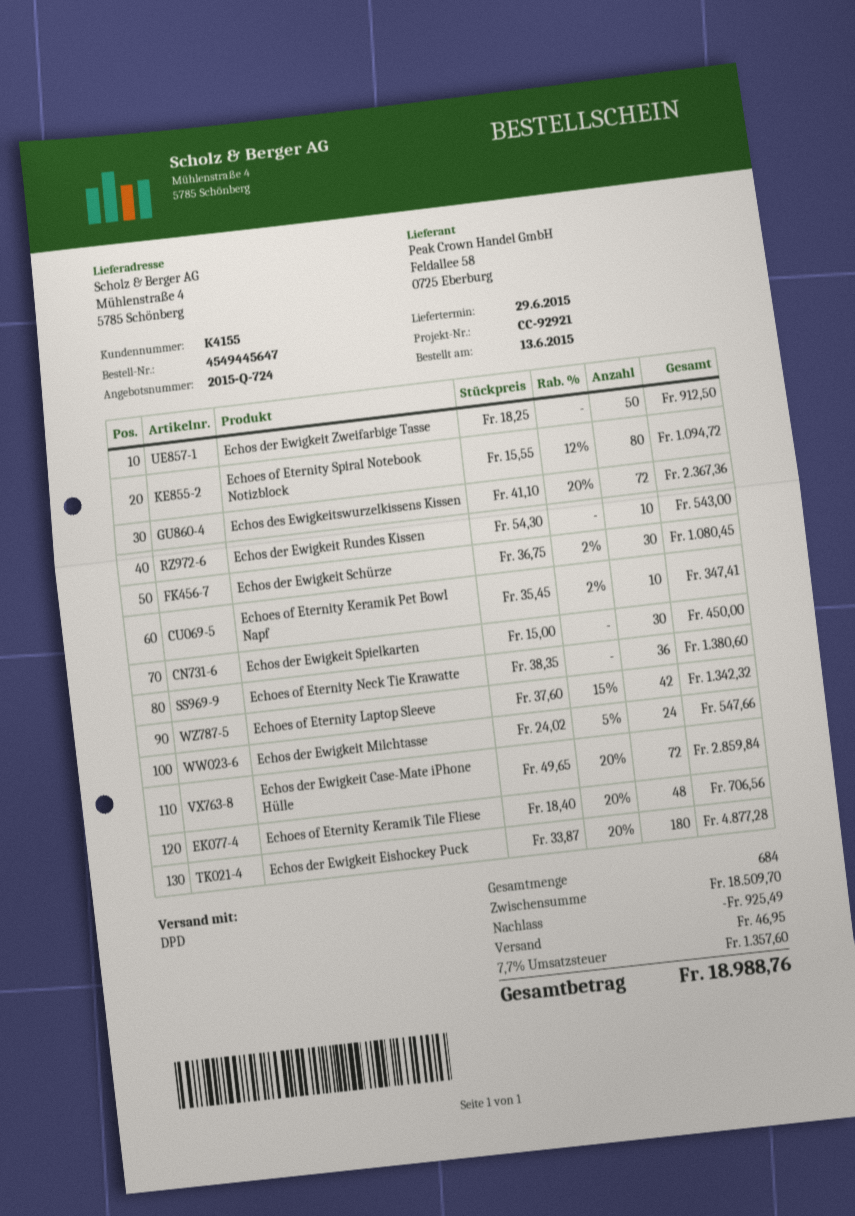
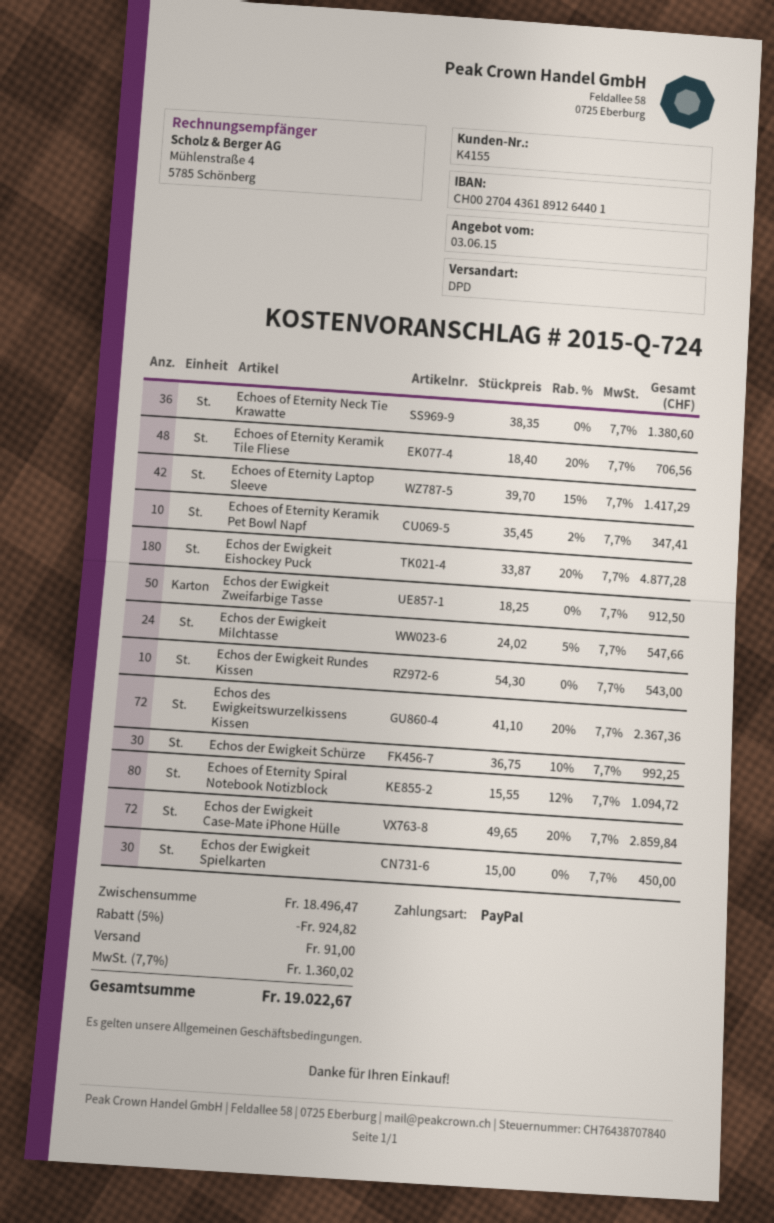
Echos der Ewigkeit Schürze: 30 x 36.75 - 2% = 1080.45 -> 30 x 36.75 - 10% = 992.25
Echoes of Eternity Laptop Sleeve: 42 x 37.60 - 15% = 1342.32 -> 42 x 39.70 - 15% = 1417.29
subtotal: 18509.70 -> 18496.47
discount: 925.49 -> 924.82
shipping: 46.95 -> 91.00
tax: 7.7% = 1357.60 -> 7.7% = 1360.02
total: 18988.76 -> 19022.67

